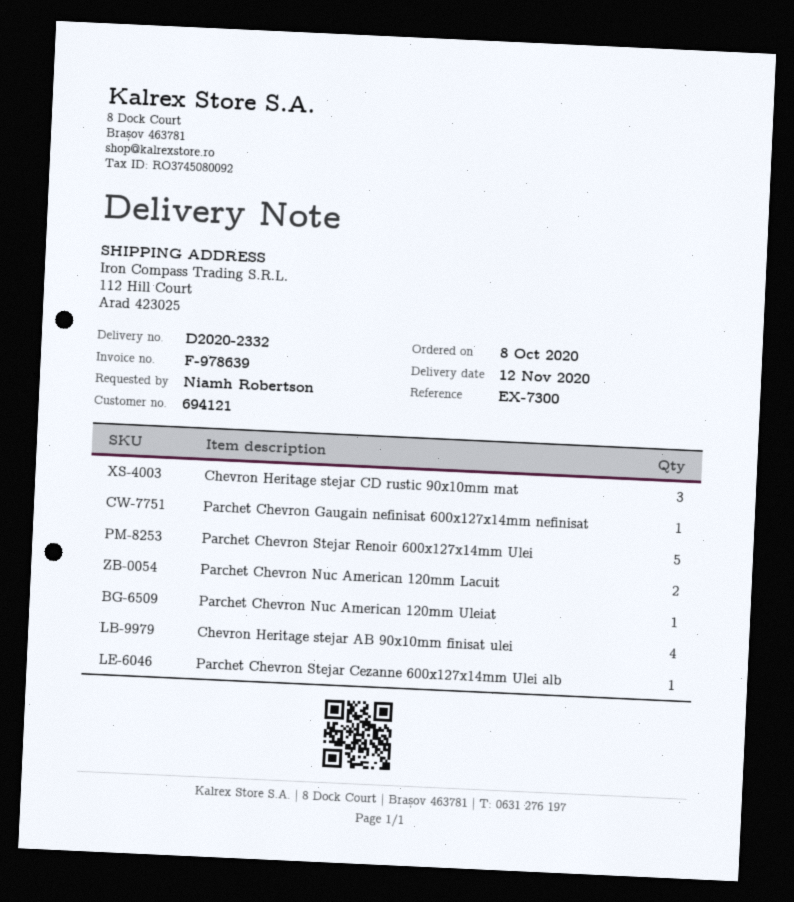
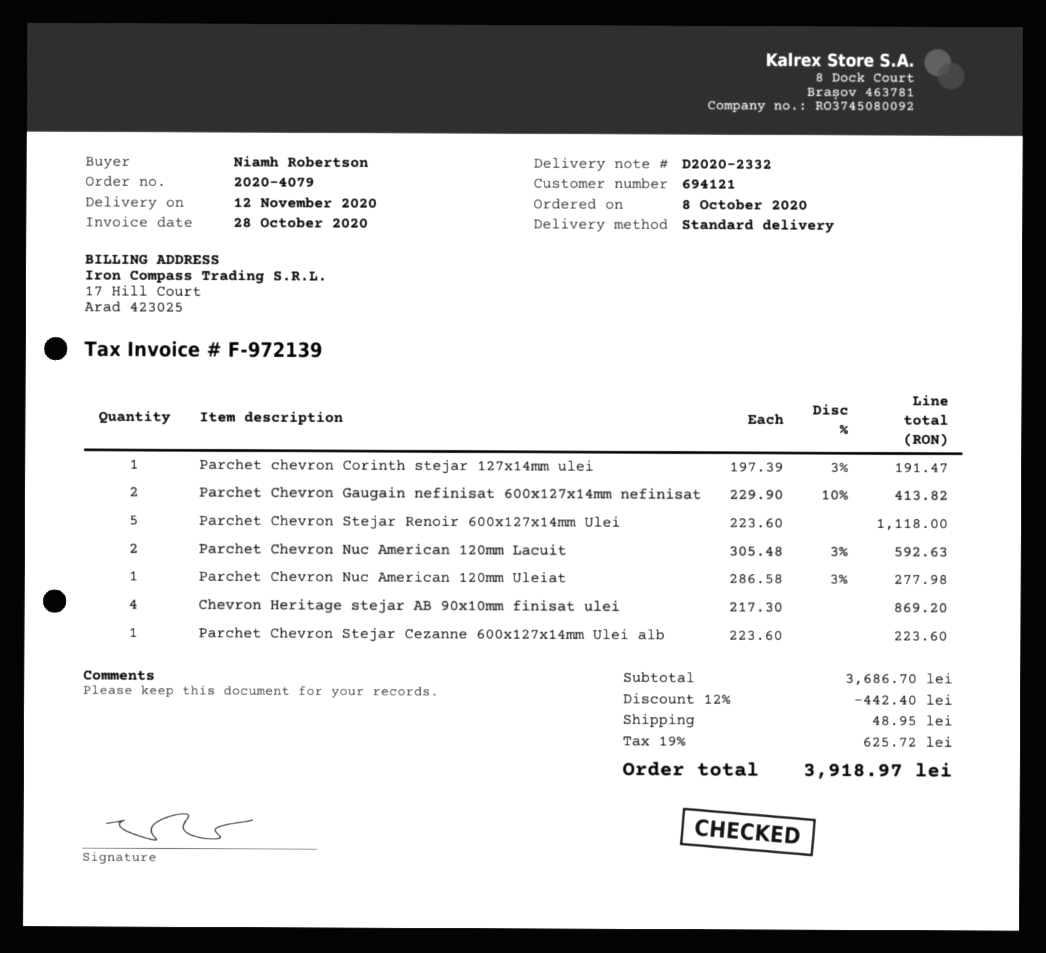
invoice number: F-978639 -> F-972139
Chevron Heritage stejar CD rustic 90x10mm mat: 3 -> none
Parchet Chevron Gaugain nefinisat 600x127x14mm nefinisat: 1 -> 2
Parchet chevron Corinth stejar 127x14mm ulei: none -> 1

